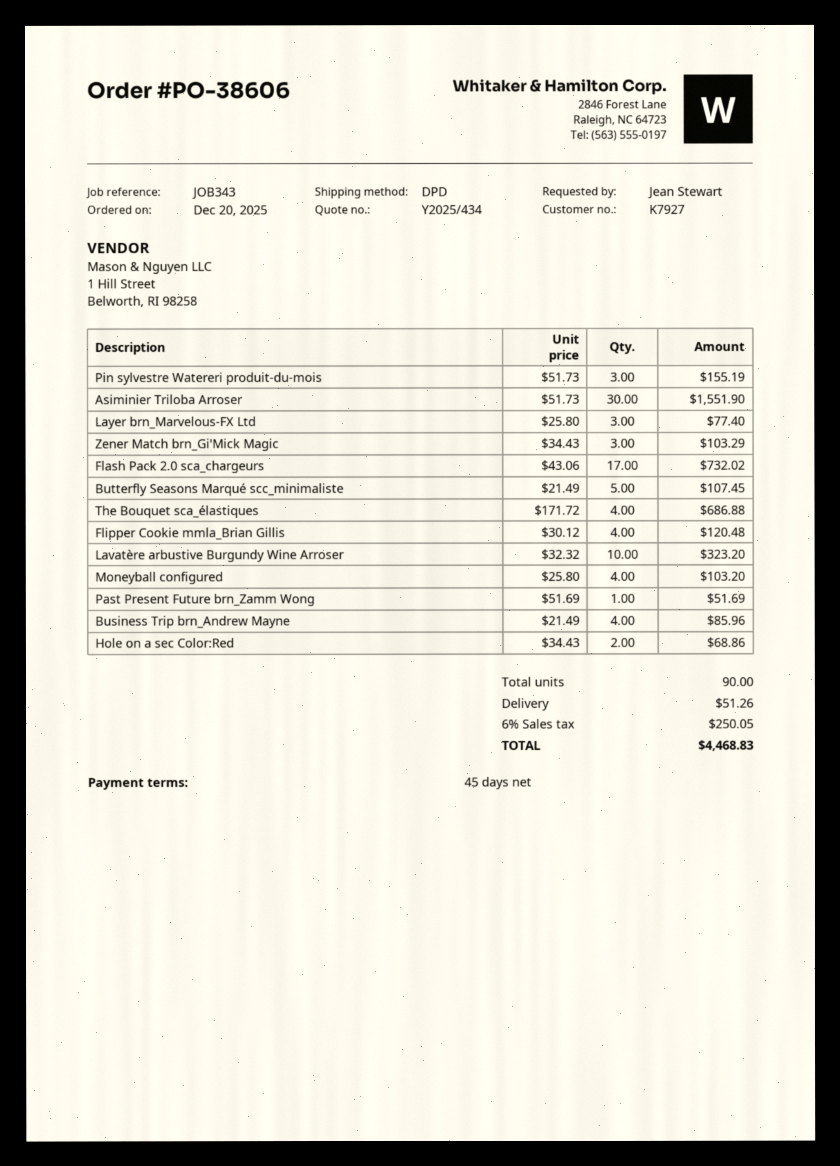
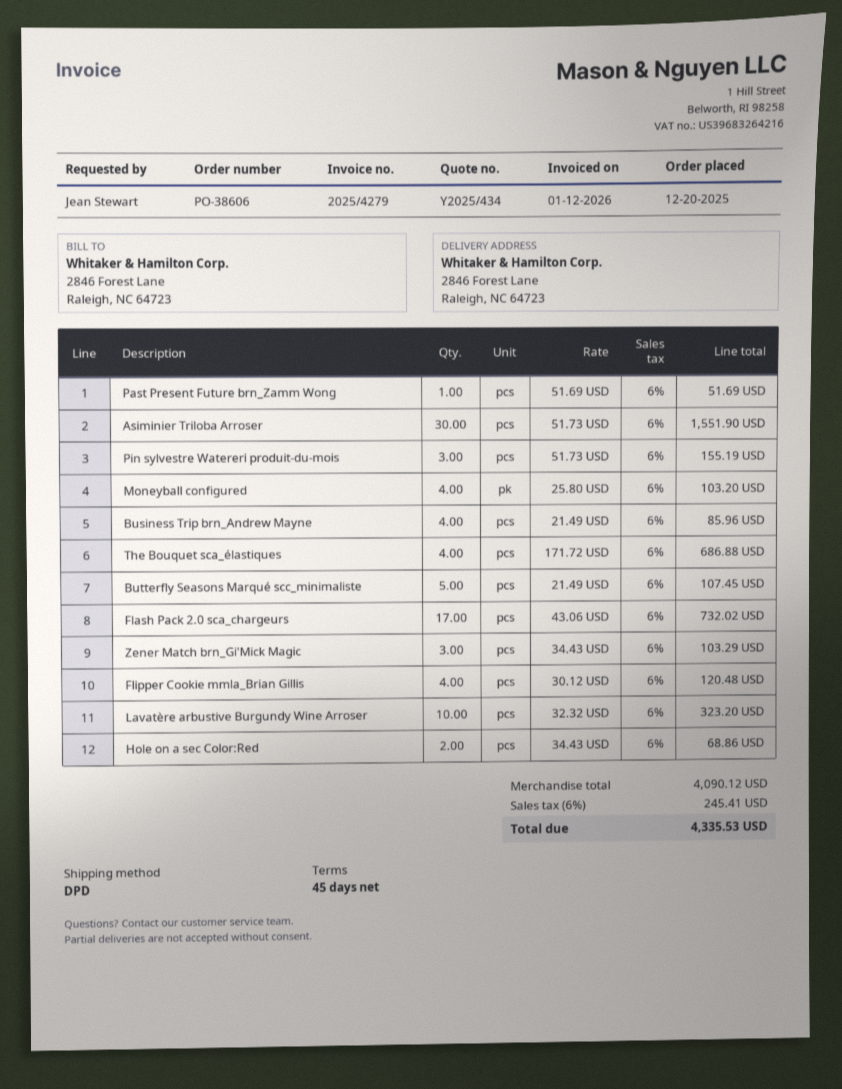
Layer brn_Marvelous-FX Ltd: 3 x 25.80 = 77.40 -> none
shipping: 51.26 -> none
tax: 6% = 250.05 -> 6% = 245.41
total: 4468.83 -> 4335.53

